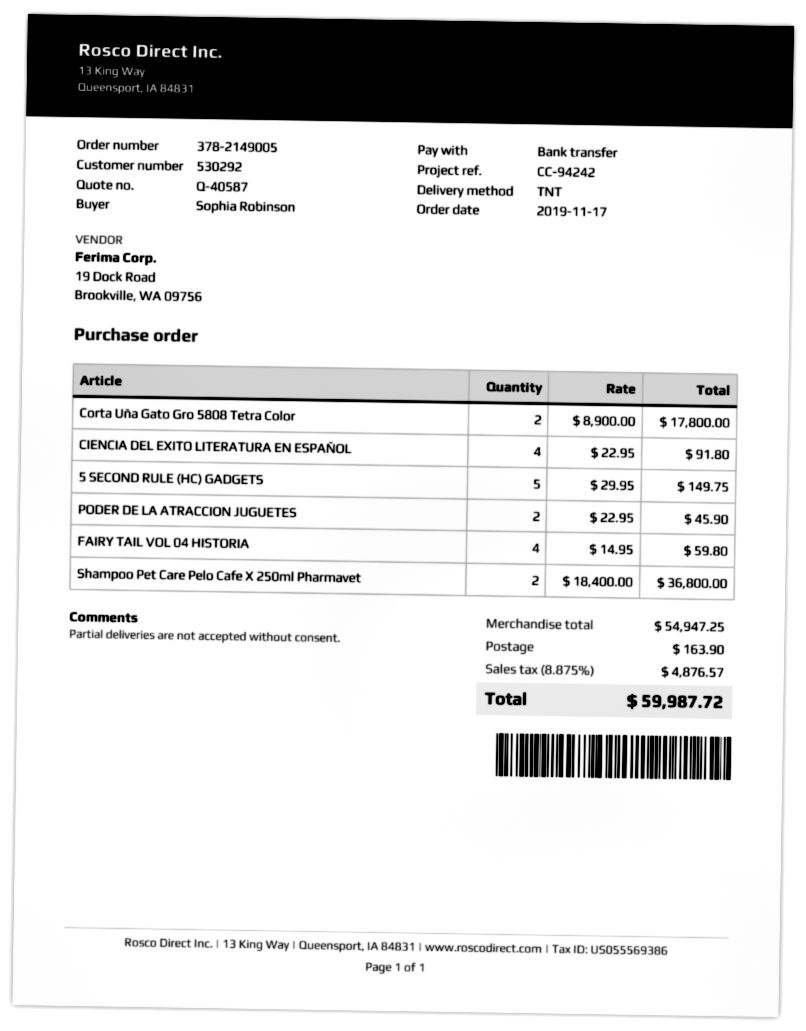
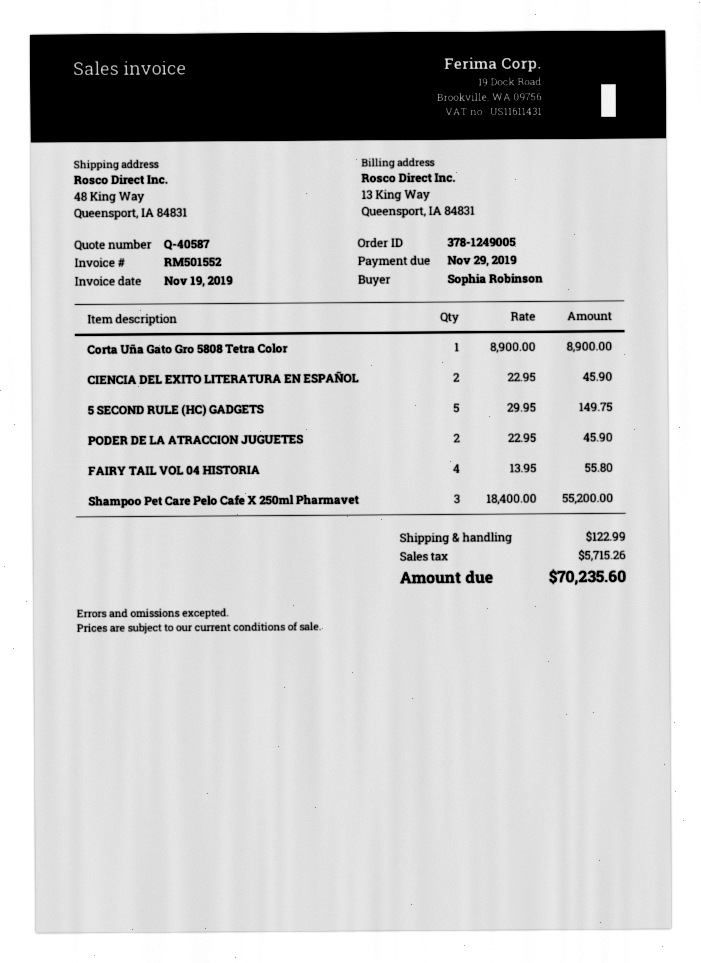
order number: 378-2149005 -> 378-1249005
Corta Uña Gato Gro 5808 Tetra Color: 2 x 8900.00 = 17800.00 -> 1 x 8900.00 = 8900.00
CIENCIA DEL EXITO LITERATURA EN ESPAÑOL: 4 x 22.95 = 91.80 -> 2 x 22.95 = 45.90
FAIRY TAIL VOL 04 HISTORIA: 4 x 14.95 = 59.80 -> 4 x 13.95 = 55.80
Shampoo Pet Care Pelo Cafe X 250ml Pharmavet: 2 x 18400.00 = 36800.00 -> 3 x 18400.00 = 55200.00
shipping: 163.90 -> 122.99
tax: 4876.57 -> 5715.26
total: 59987.72 -> 70235.60

